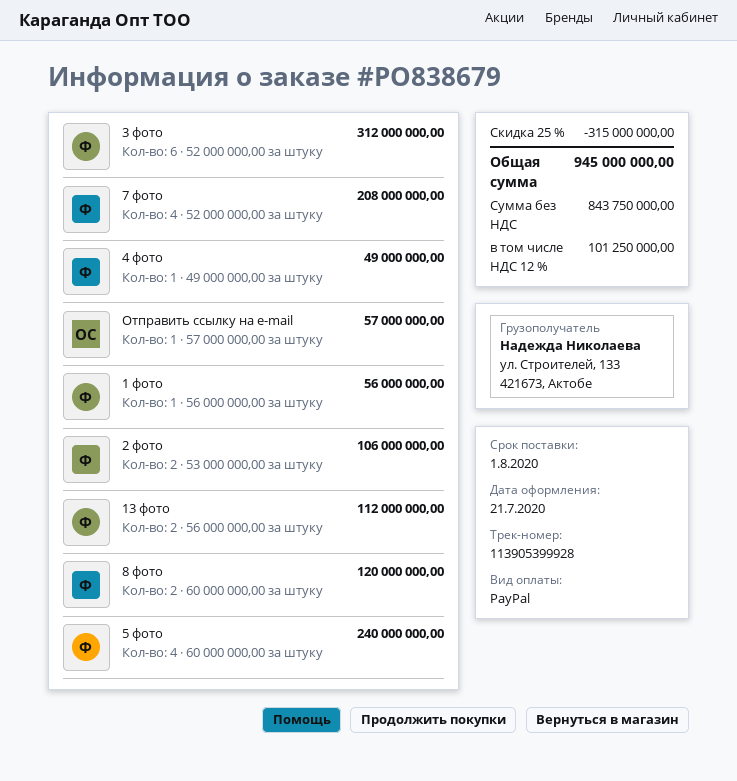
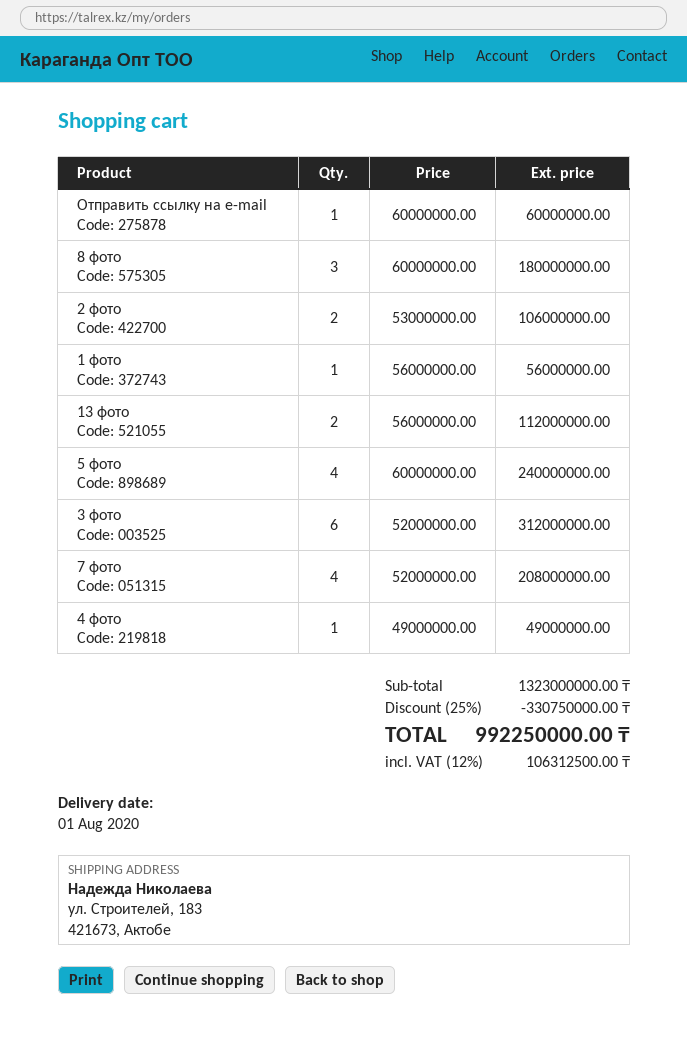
ship to: ул. Строителей, 133, 421673, Актобе -> ул. Строителей, 183, 421673, Актобе
Отправить ссылку на e-mail: 1 x 57000000.00 = 57000000.00 -> 1 x 60000000.00 = 60000000.00
8 фото: 2 x 60000000.00 = 120000000.00 -> 3 x 60000000.00 = 180000000.00
discount: 25% = 315000000.00 -> 25% = 330750000.00
tax: 12% = 101250000.00 -> 12% = 106312500.00
total: 945000000.00 -> 992250000.00

